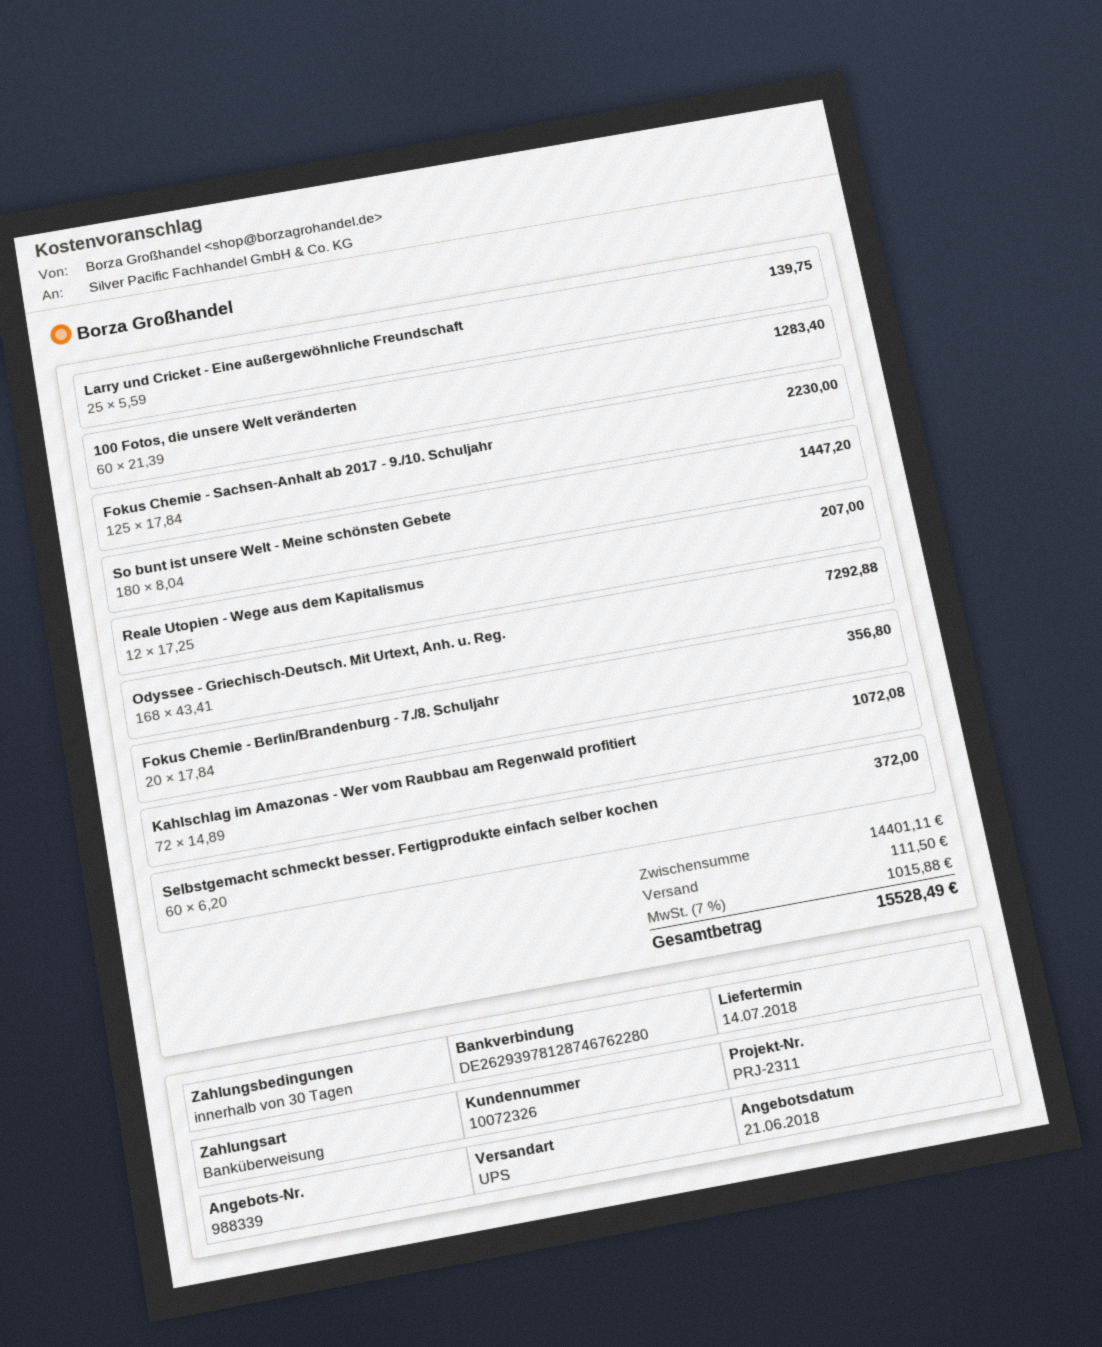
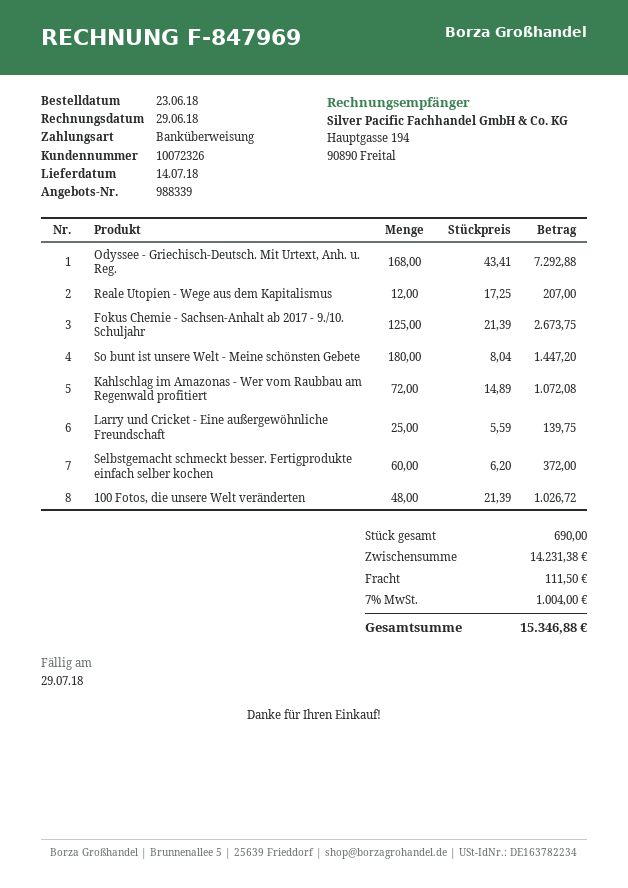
100 Fotos, die unsere Welt veränderten: 60 x 21.39 = 1283.40 -> 48 x 21.39 = 1026.72
Fokus Chemie - Sachsen-Anhalt ab 2017 - 9./10. Schuljahr: 125 x 17.84 = 2230.00 -> 125 x 21.39 = 2673.75
Fokus Chemie - Berlin/Brandenburg - 7./8. Schuljahr: 20 x 17.84 = 356.80 -> none
subtotal: 14401.11 -> 14231.38
tax: 7% = 1015.88 -> 7% = 1004.00
total: 15528.49 -> 15346.88

